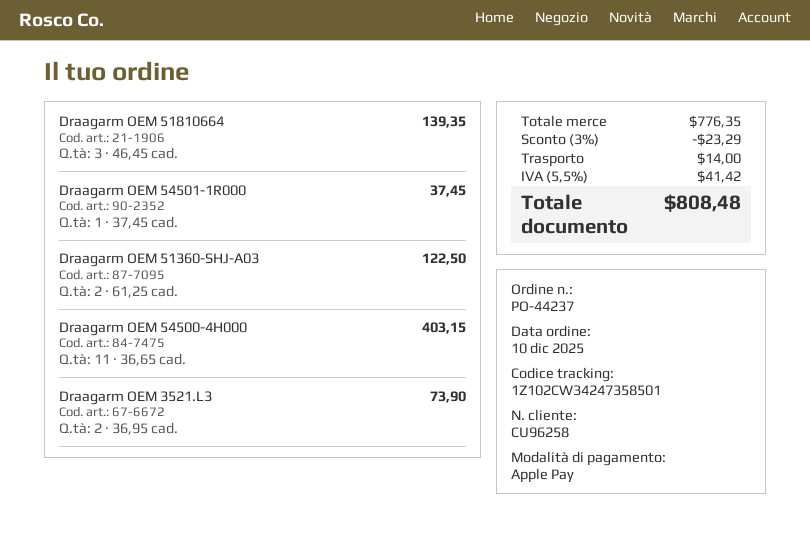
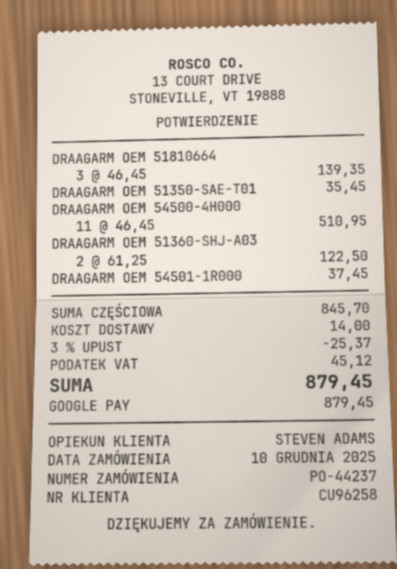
payment method: Apple Pay -> Google Pay
Draagarm OEM 54500-4H000: 11 x 36.65 = 403.15 -> 11 x 46.45 = 510.95
Draagarm OEM 3521.L3: 2 x 36.95 = 73.90 -> none
DRAAGARM OEM 51350-SAE-T01: none -> 1 x 35.45 = 35.45
subtotal: 776.35 -> 845.70
discount: 3% = 23.29 -> 3% = 25.37
tax: 41.42 -> 45.12
total: 808.48 -> 879.45

